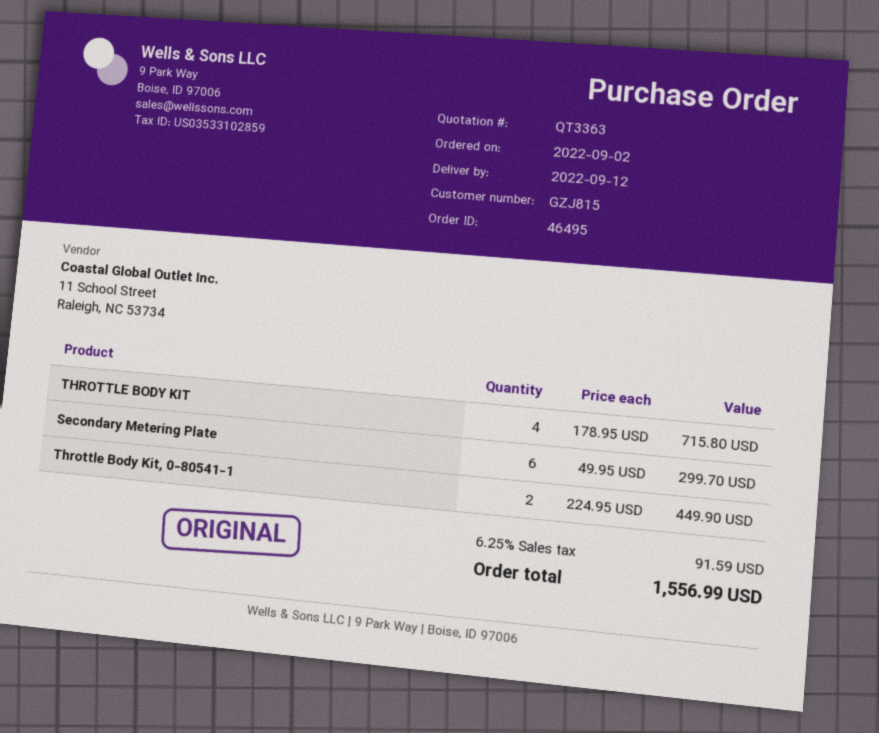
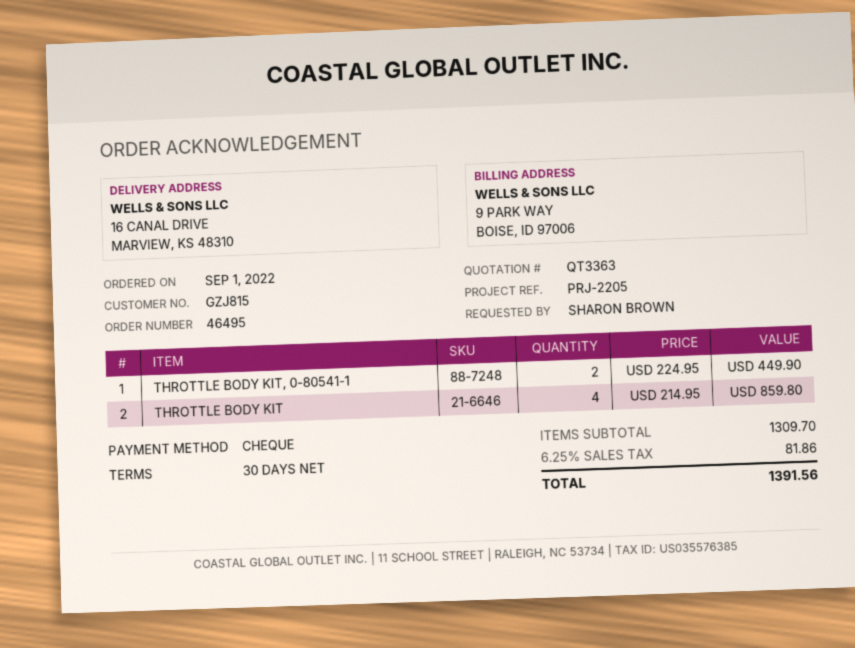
order date: 2022-09-02 -> 2022-09-01
THROTTLE BODY KIT: 4 x 178.95 = 715.80 -> 4 x 214.95 = 859.80
Secondary Metering Plate: 6 x 49.95 = 299.70 -> none
tax: 6.25% = 91.59 -> 6.25% = 81.86
total: 1556.99 -> 1391.56

